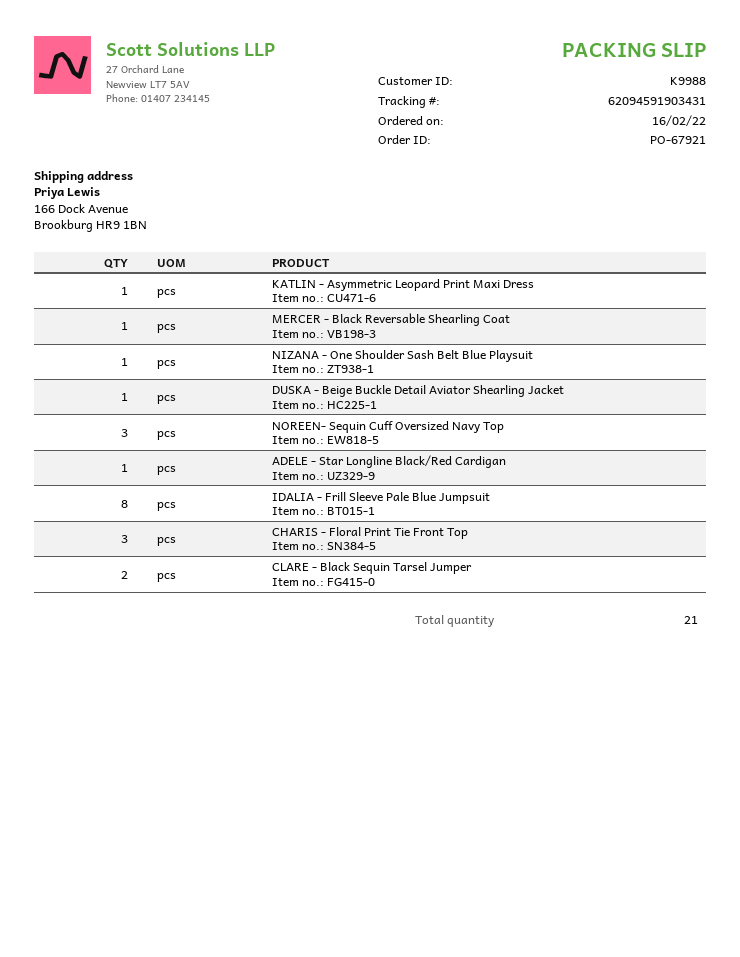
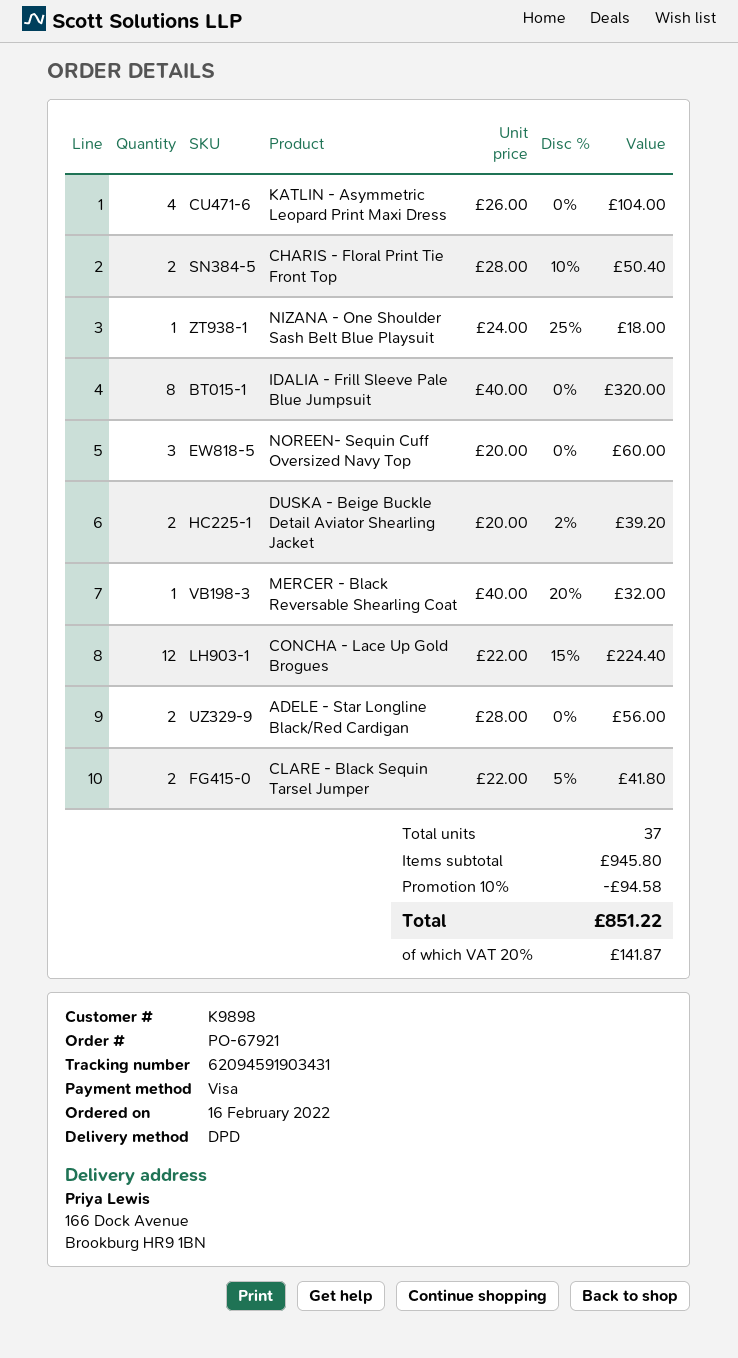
customer number: K9988 -> K9898
KATLIN - Asymmetric Leopard Print Maxi Dress: 1 -> 4
DUSKA - Beige Buckle Detail Aviator Shearling Jacket: 1 -> 2
ADELE - Star Longline Black/Red Cardigan: 1 -> 2
CHARIS - Floral Print Tie Front Top: 3 -> 2
CONCHA - Lace Up Gold Brogues: none -> 12
total quantity: 21 -> 37

